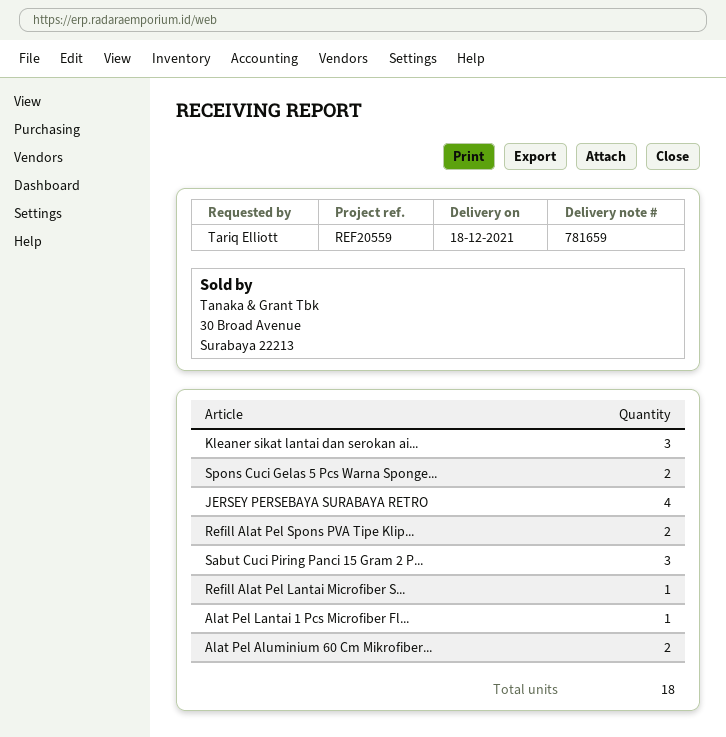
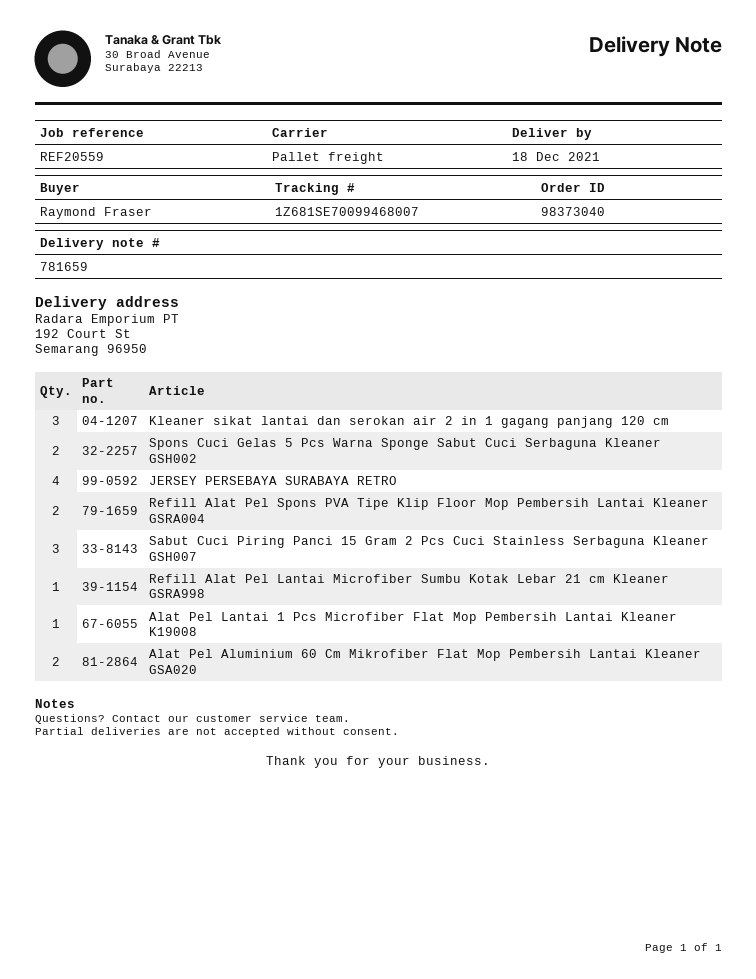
ordered by: Tariq Elliott -> Raymond Fraser

